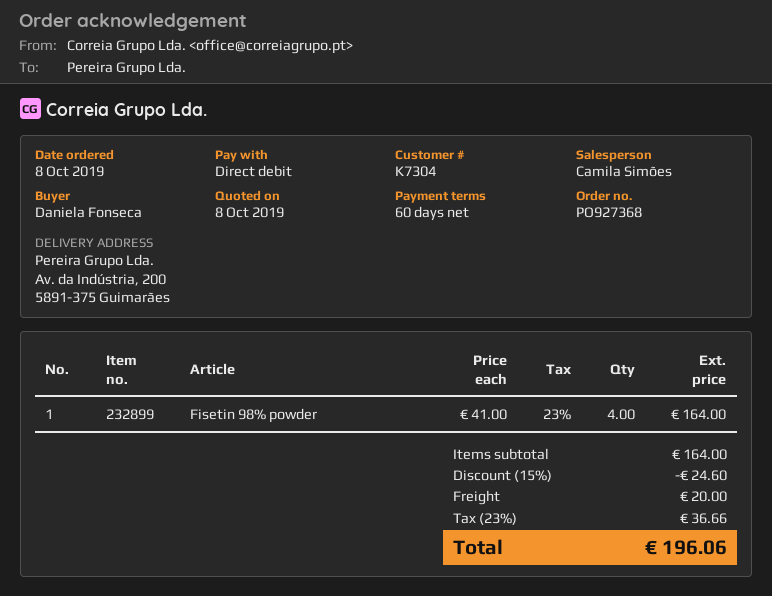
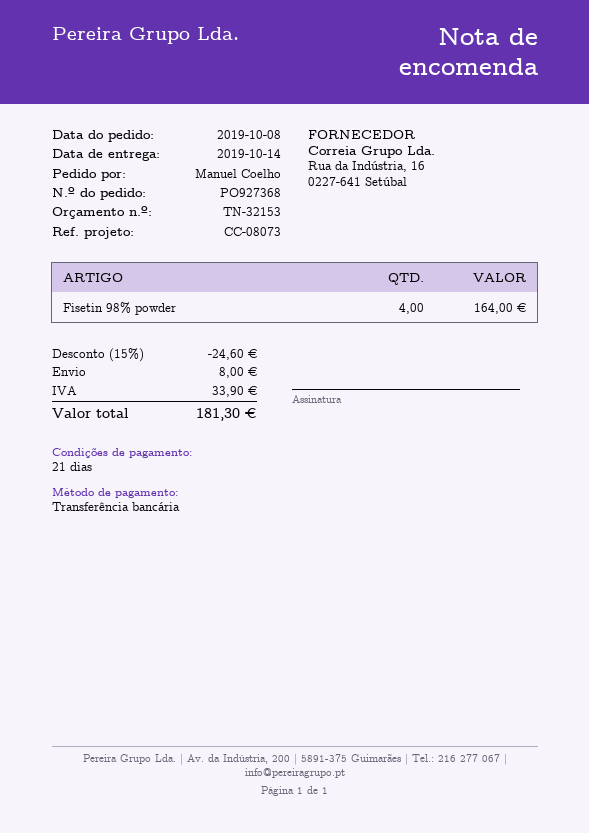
payment terms: 60 days -> 21 days
ordered by: Daniela Fonseca -> Manuel Coelho
payment method: direct debit -> bank transfer
shipping: 20.00 -> 8.00
tax: 36.66 -> 33.90
total: 196.06 -> 181.30

